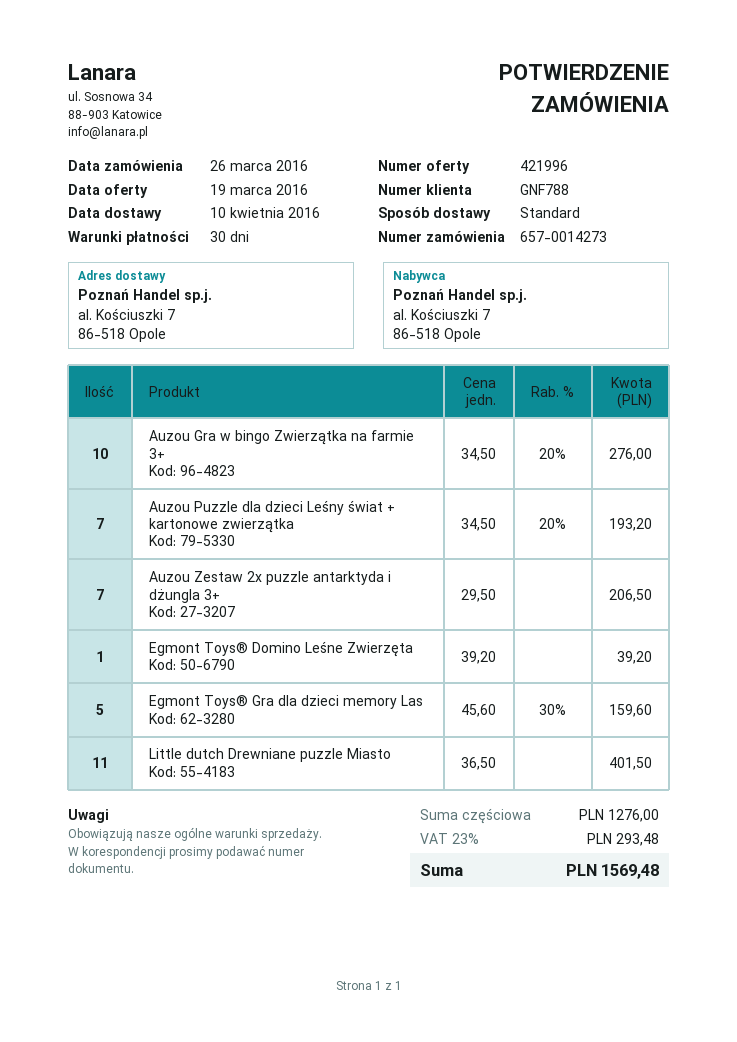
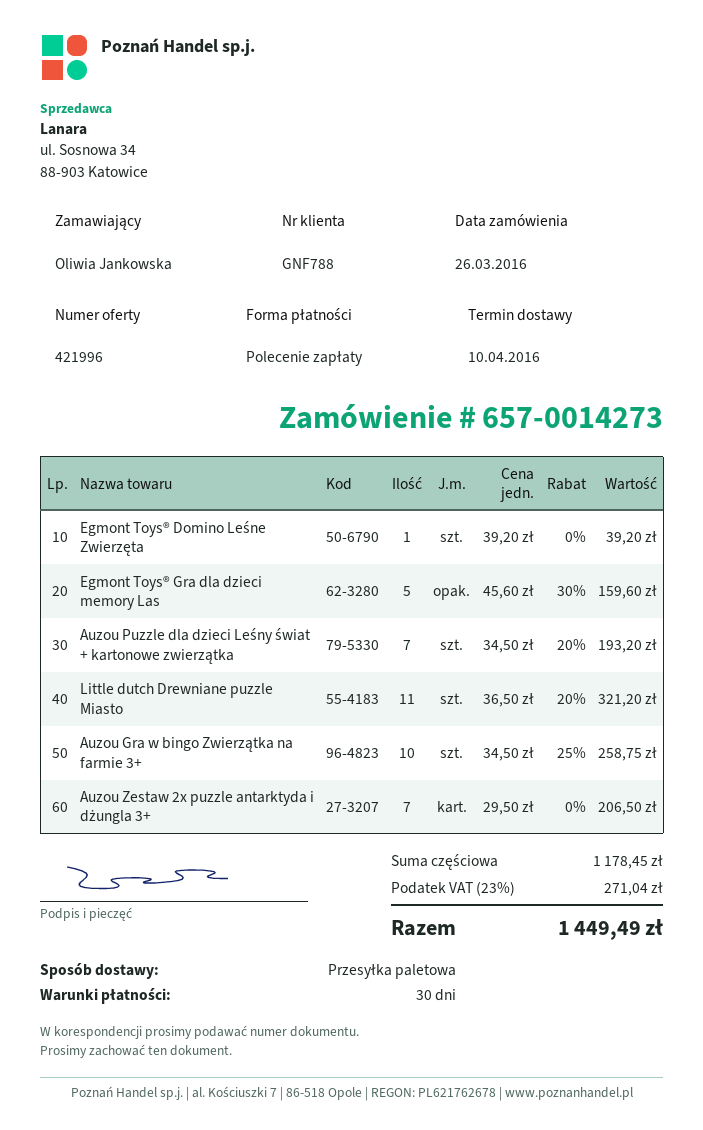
shipping method: standard -> pallet freight
Auzou Gra w bingo Zwierzątka na farmie 3+: 10 x 34.50 - 20% = 276.00 -> 10 x 34.50 - 25% = 258.75
Little dutch Drewniane puzzle Miasto: 11 x 36.50 = 401.50 -> 11 x 36.50 - 20% = 321.20
subtotal: 1276.00 -> 1178.45
tax: 23% = 293.48 -> 23% = 271.04
total: 1569.48 -> 1449.49

